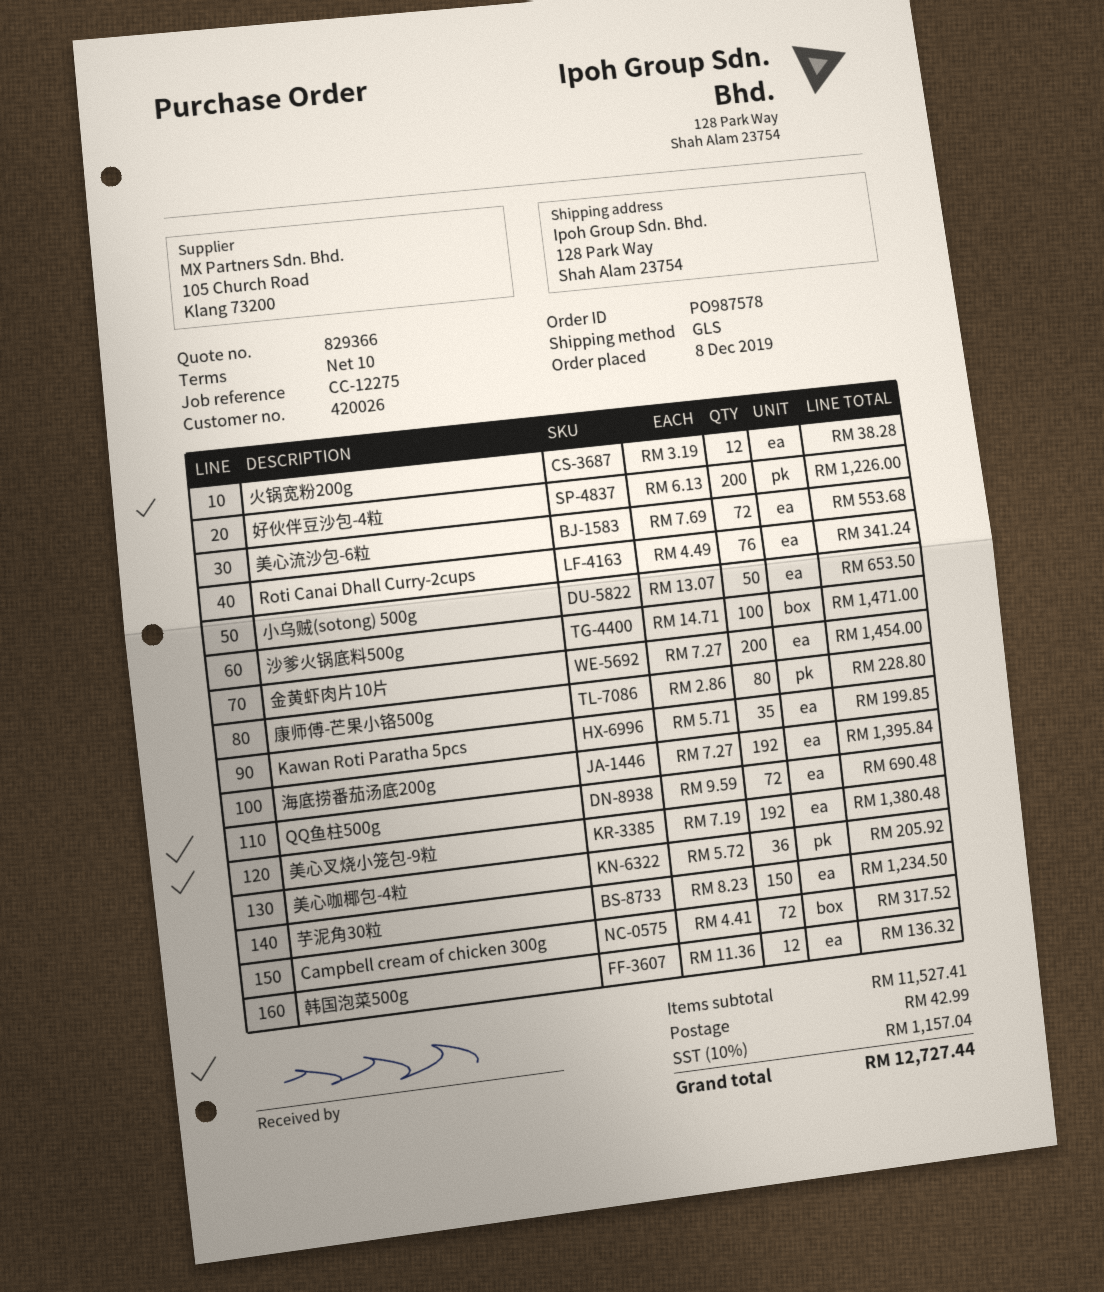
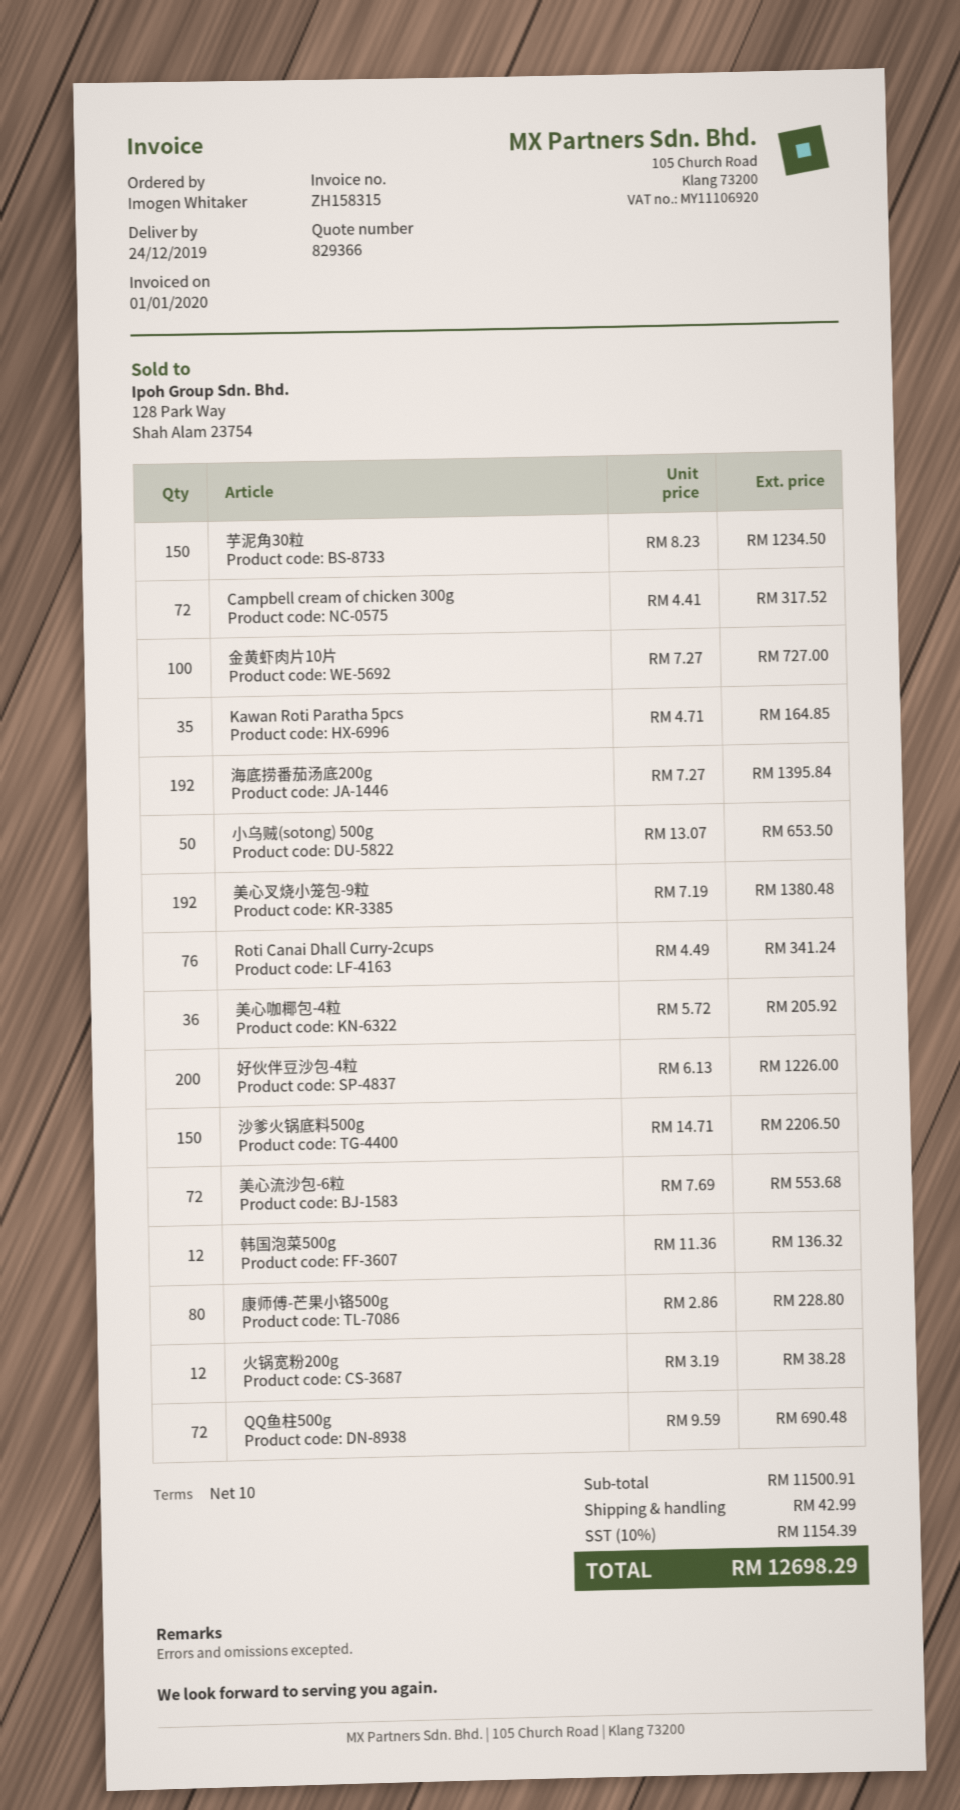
沙爹火锅底料500g: 100 x 14.71 = 1471.00 -> 150 x 14.71 = 2206.50
金黄虾肉片10片: 200 x 7.27 = 1454.00 -> 100 x 7.27 = 727.00
Kawan Roti Paratha 5pcs: 35 x 5.71 = 199.85 -> 35 x 4.71 = 164.85
subtotal: 11527.41 -> 11500.91
tax: 10% = 1157.04 -> 10% = 1154.39
total: 12727.44 -> 12698.29

